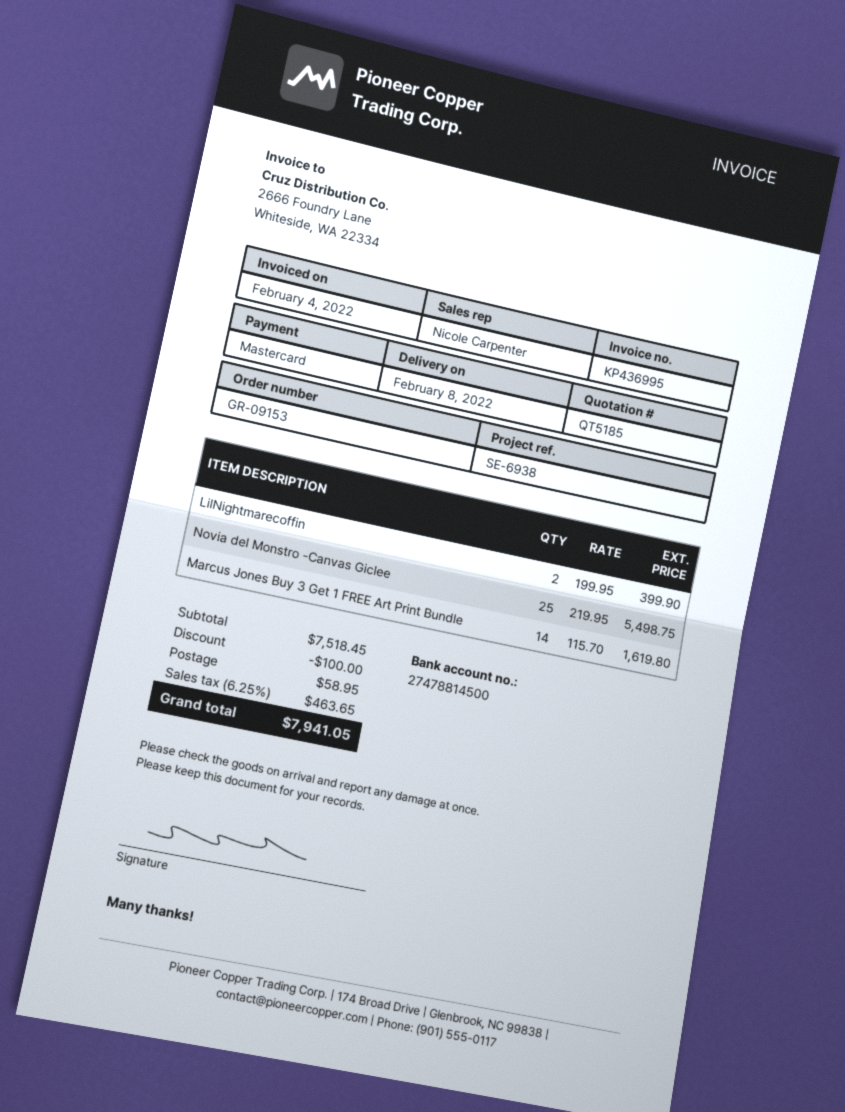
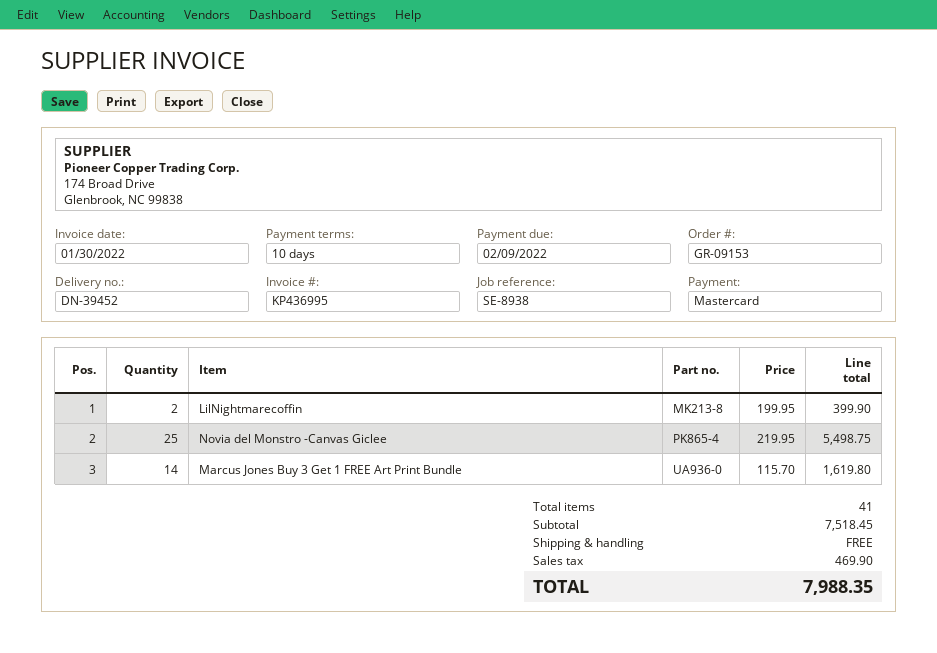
invoice date: 2022-02-04 -> 2022-01-30
reference: SE-6938 -> SE-8938
discount: 100.00 -> none
shipping: 58.95 -> 0.00
tax: 463.65 -> 469.90
total: 7941.05 -> 7988.35

